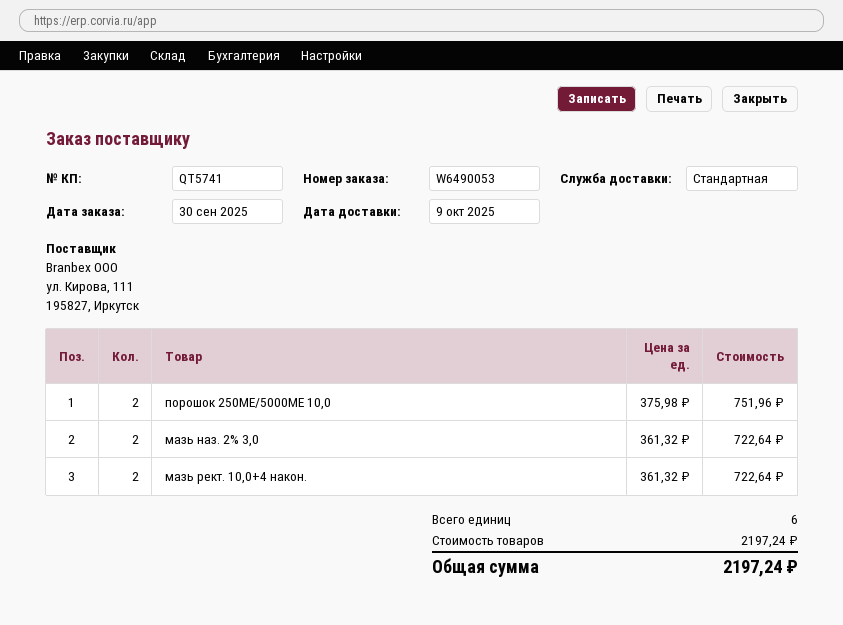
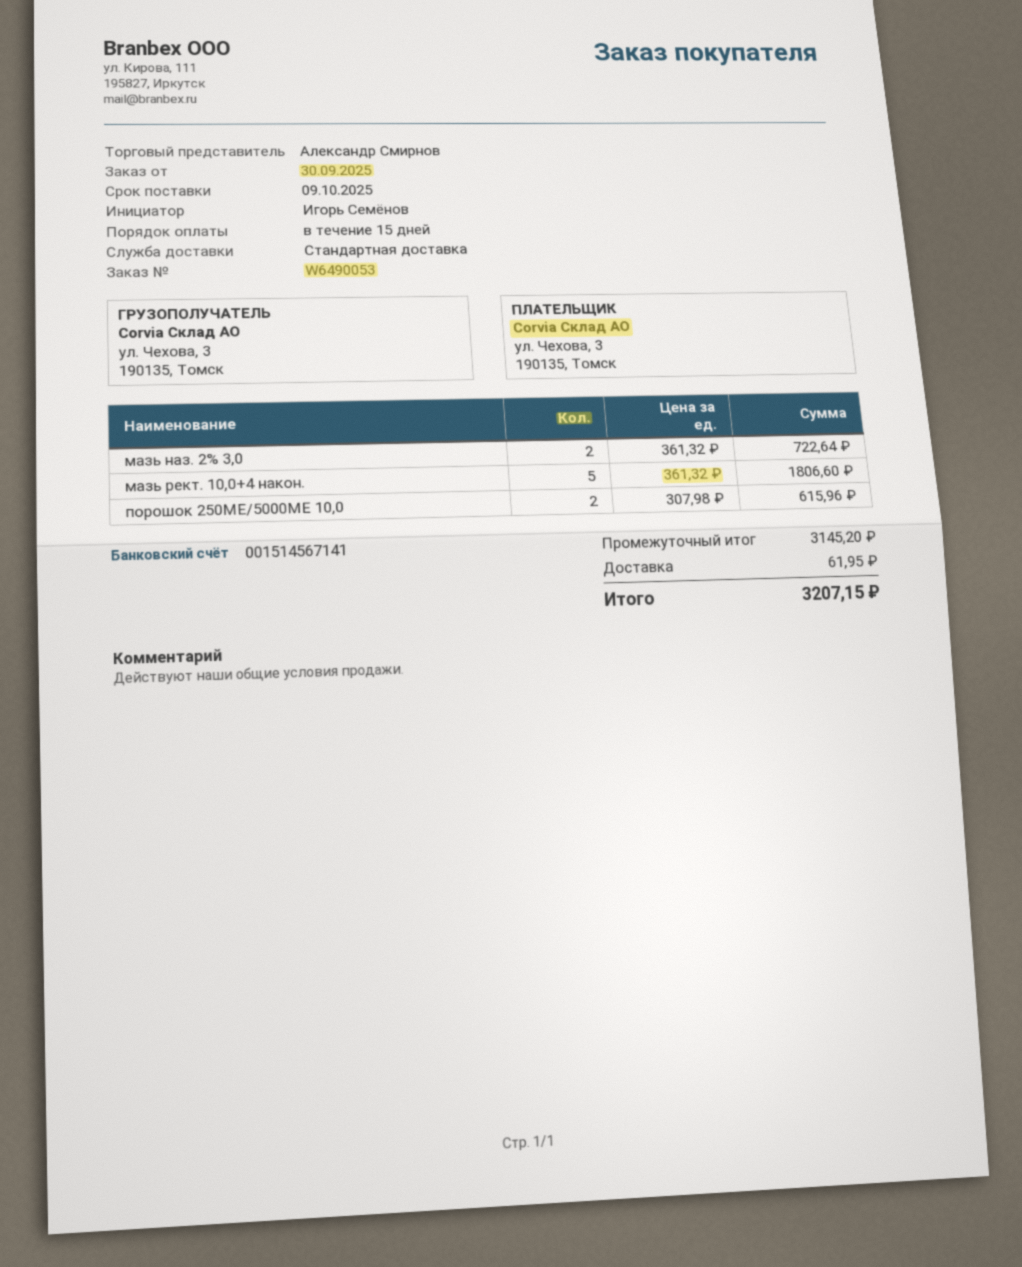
порошок 250МЕ/5000МЕ 10,0: 2 x 375.98 = 751.96 -> 2 x 307.98 = 615.96
мазь рект. 10,0+4 након.: 2 x 361.32 = 722.64 -> 5 x 361.32 = 1806.60
subtotal: 2197.24 -> 3145.20
shipping: none -> 61.95
total: 2197.24 -> 3207.15

